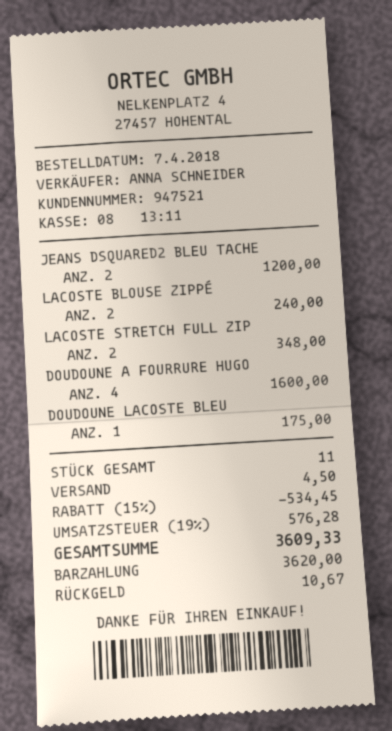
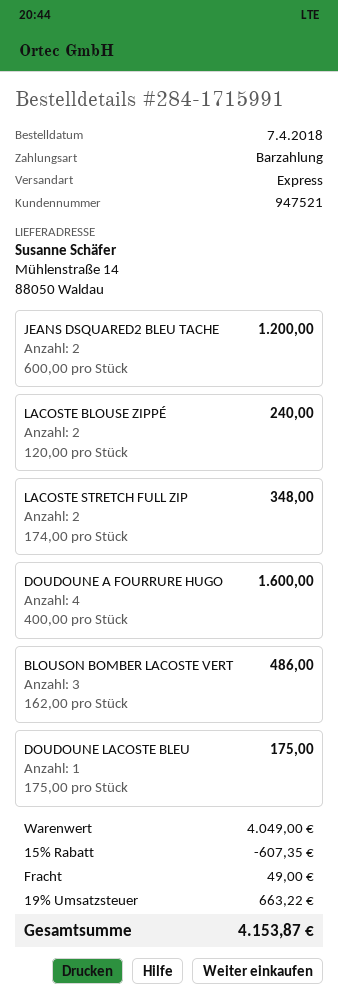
BLOUSON BOMBER LACOSTE VERT: none -> 3 for 486.00
discount: 15% = 534.45 -> 15% = 607.35
shipping: 4.50 -> 49.00
tax: 19% = 576.28 -> 19% = 663.22
total: 3609.33 -> 4153.87

